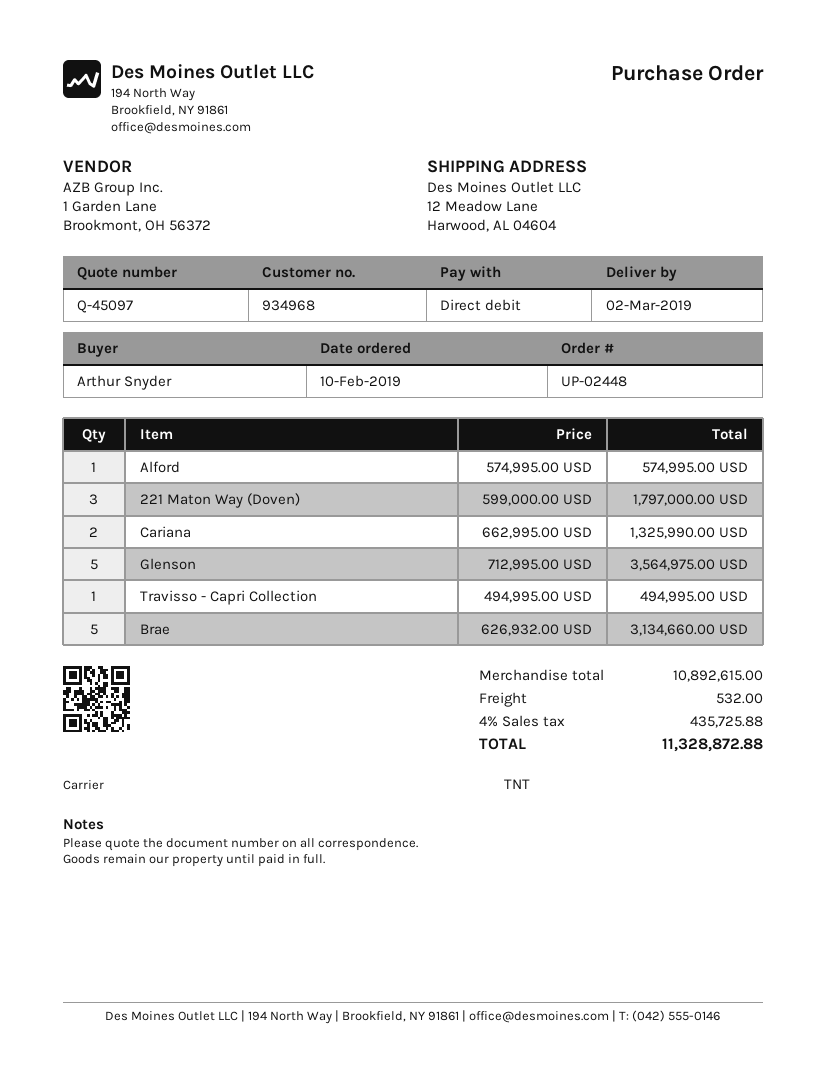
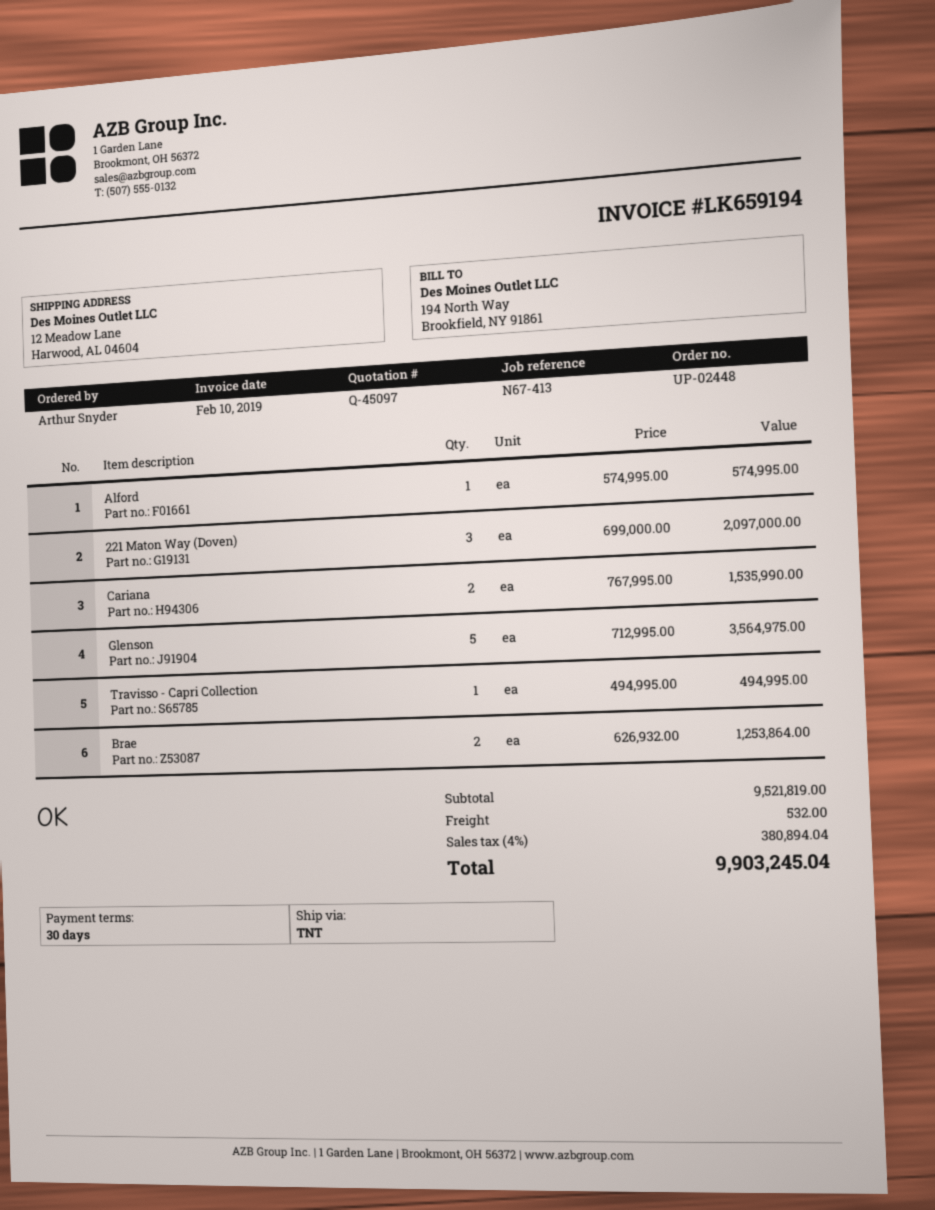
221 Maton Way (Doven): 3 x 599000.00 = 1797000.00 -> 3 x 699000.00 = 2097000.00
Cariana: 2 x 662995.00 = 1325990.00 -> 2 x 767995.00 = 1535990.00
Brae: 5 x 626932.00 = 3134660.00 -> 2 x 626932.00 = 1253864.00
subtotal: 10892615.00 -> 9521819.00
tax: 4% = 435725.88 -> 4% = 380894.04
total: 11328872.88 -> 9903245.04

